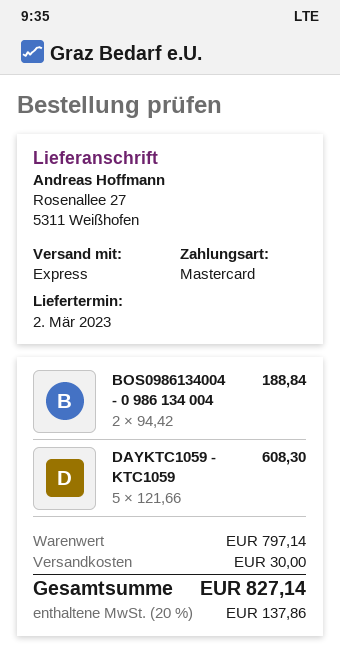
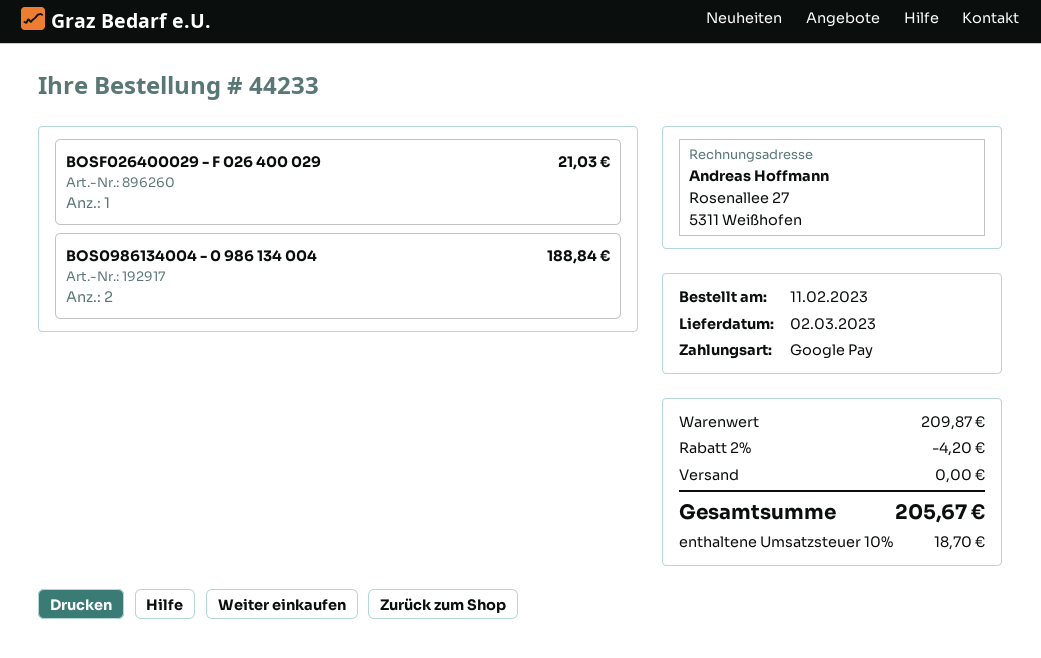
payment method: Mastercard -> Google Pay
DAYKTC1059 - KTC1059: 5 for 608.30 -> none
BOSF026400029 - F 026 400 029: none -> 1 for 21.03
subtotal: 797.14 -> 209.87
discount: none -> 2% = 4.20
shipping: 30.00 -> 0.00
tax: 20% = 137.86 -> 10% = 18.70
total: 827.14 -> 205.67

